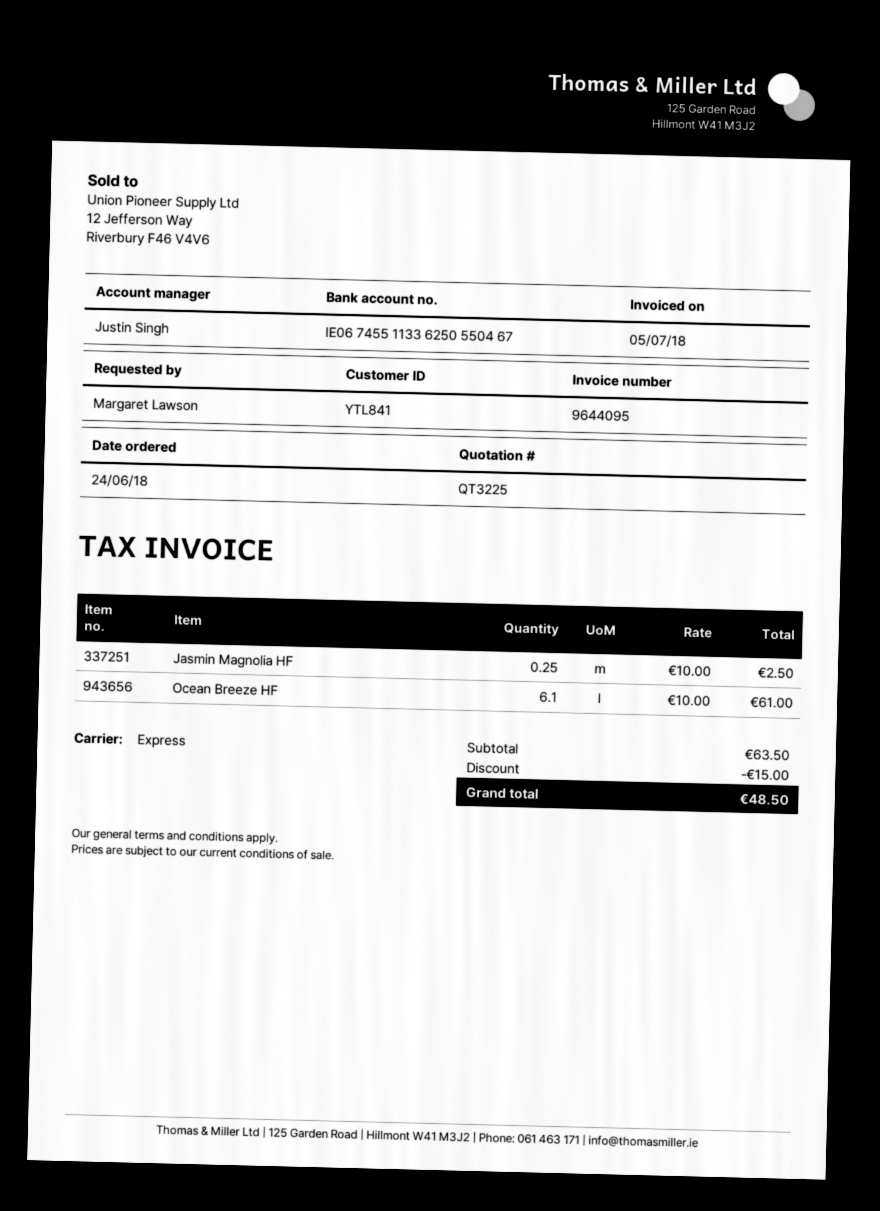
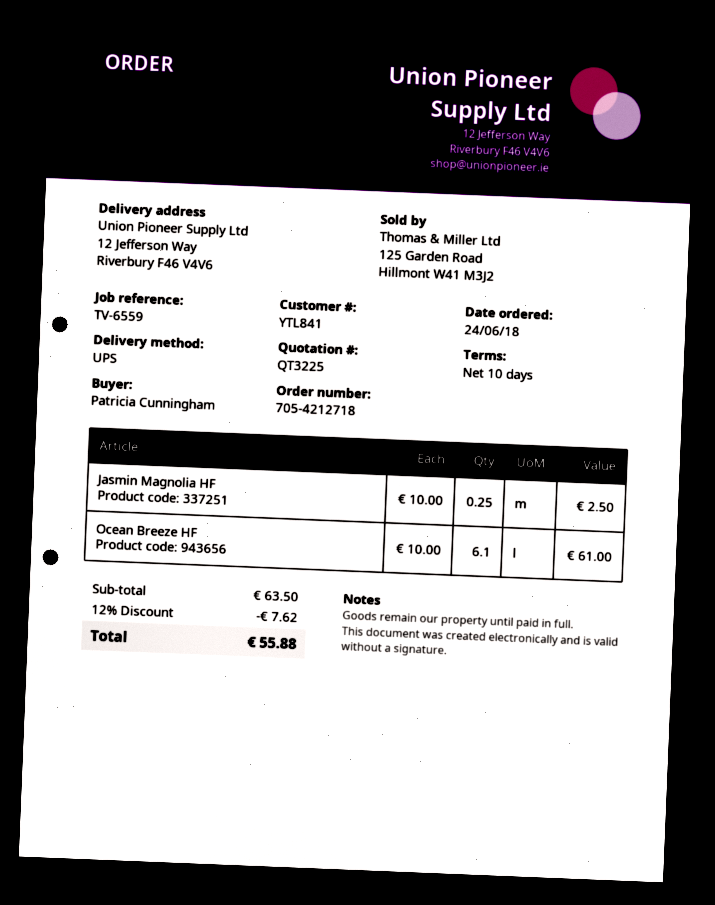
ordered by: Margaret Lawson -> Patricia Cunningham
shipping method: express -> UPS
discount: 15.00 -> 7.62
total: 48.50 -> 55.88

